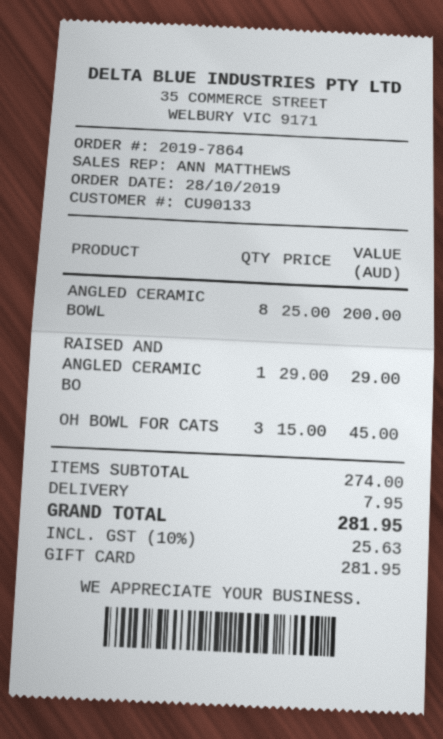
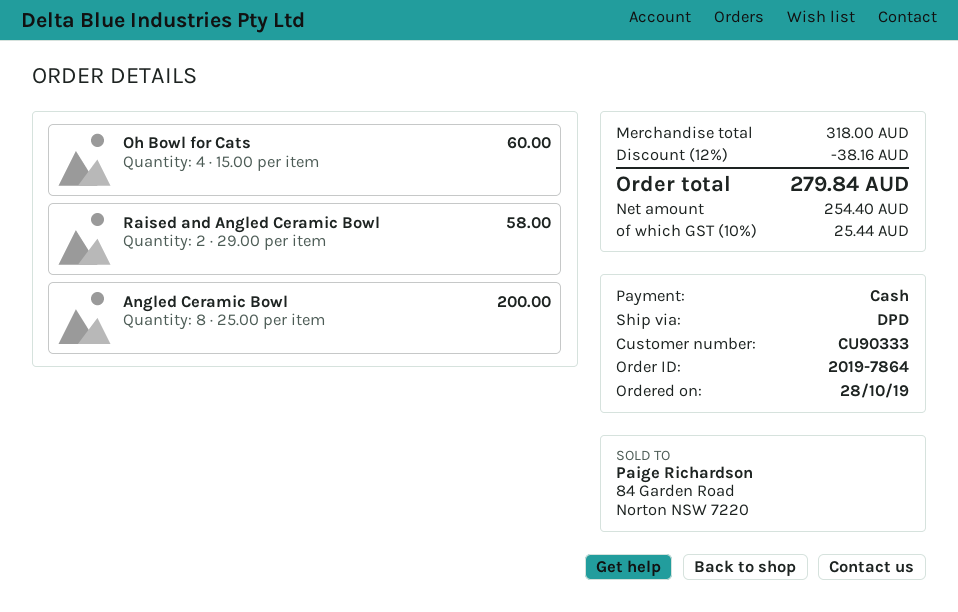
customer number: CU90133 -> CU90333
payment method: gift card -> cash
RAISED AND ANGLED CERAMIC BO: 1 x 29.00 = 29.00 -> 2 x 29.00 = 58.00
OH BOWL FOR CATS: 3 x 15.00 = 45.00 -> 4 x 15.00 = 60.00
subtotal: 274.00 -> 318.00
discount: none -> 12% = 38.16
shipping: 7.95 -> none
tax: 10% = 25.63 -> 10% = 25.44
total: 281.95 -> 279.84

